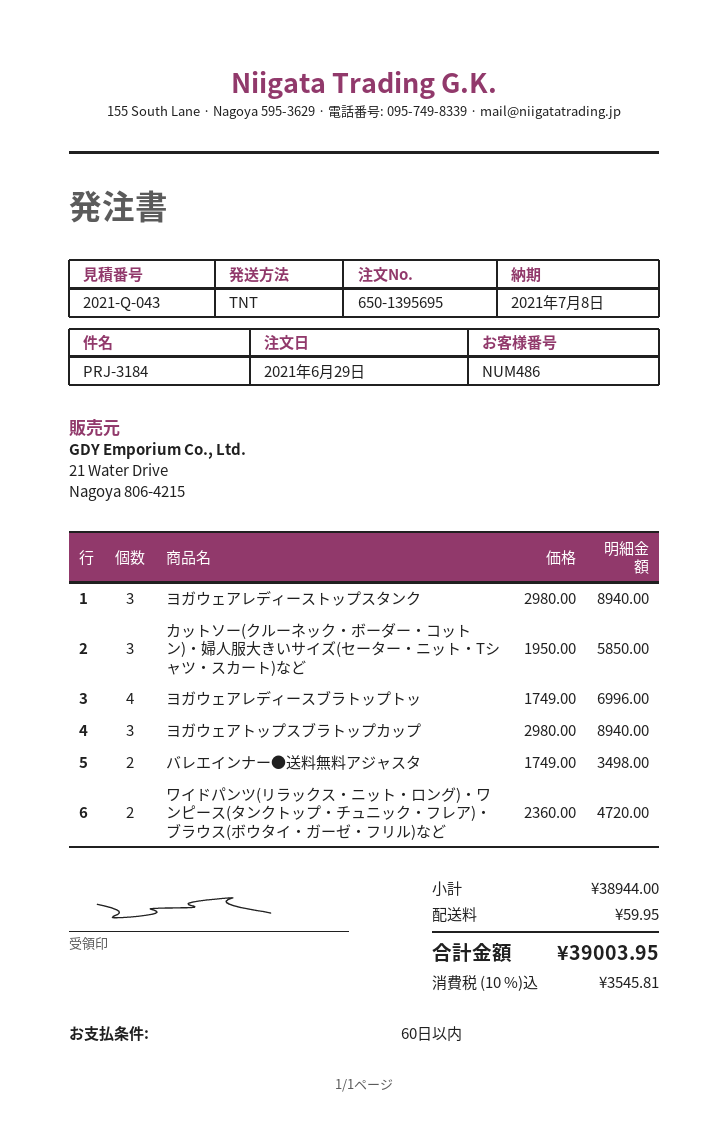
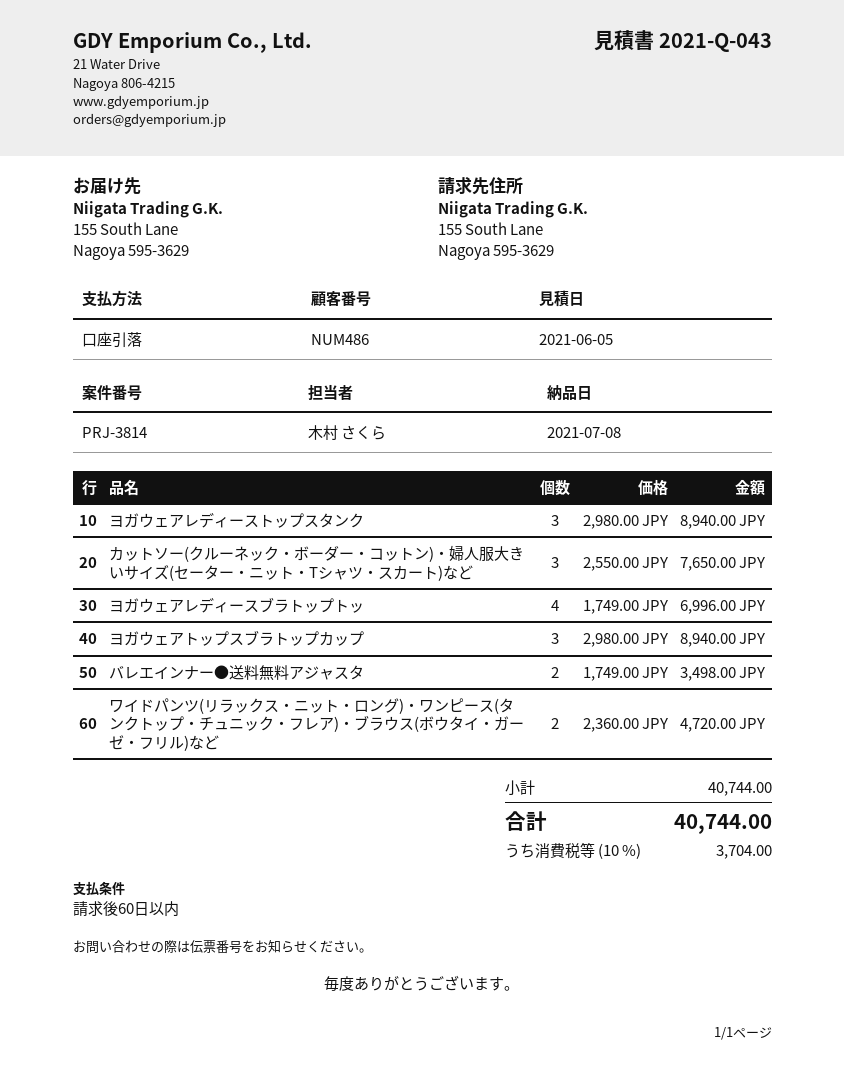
reference: PRJ-3184 -> PRJ-3814
カットソー(クルーネック・ボーダー・コットン)・婦人服大きいサイズ(セーター・ニット・Tシャツ・スカート)など: 3 x 1950.00 = 5850.00 -> 3 x 2550.00 = 7650.00
subtotal: 38944.00 -> 40744.00
shipping: 59.95 -> none
tax: 10% = 3545.81 -> 10% = 3704.00
total: 39003.95 -> 40744.00

